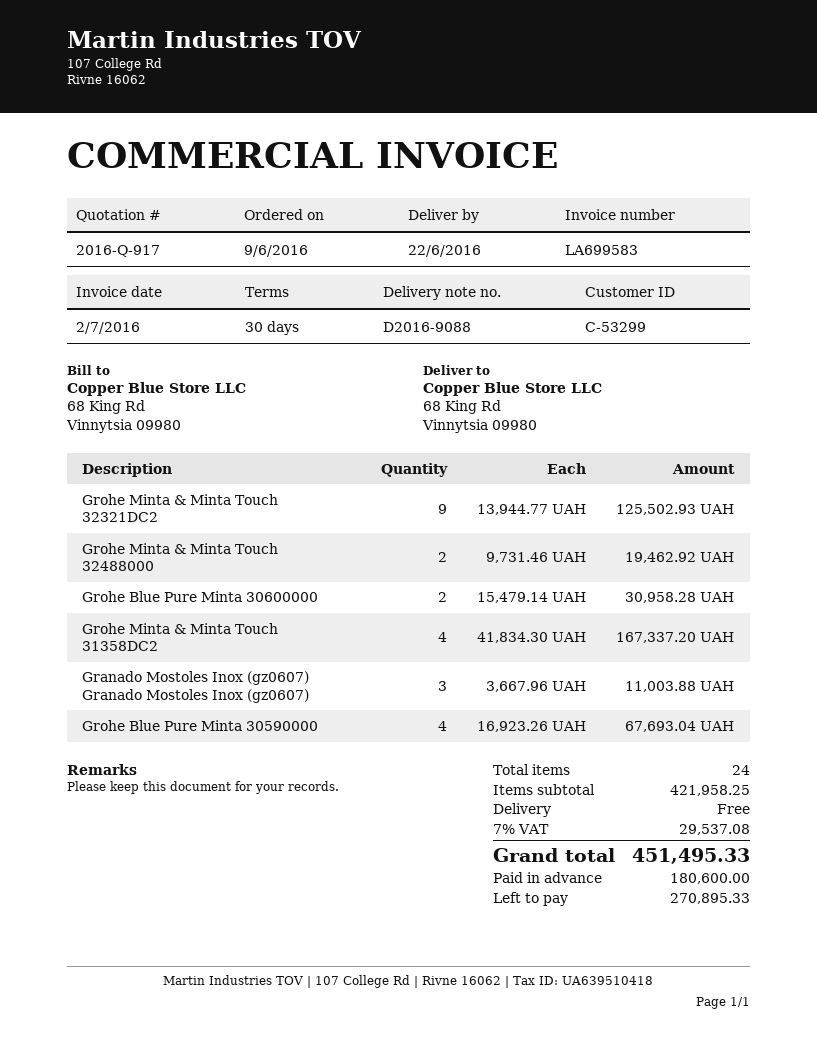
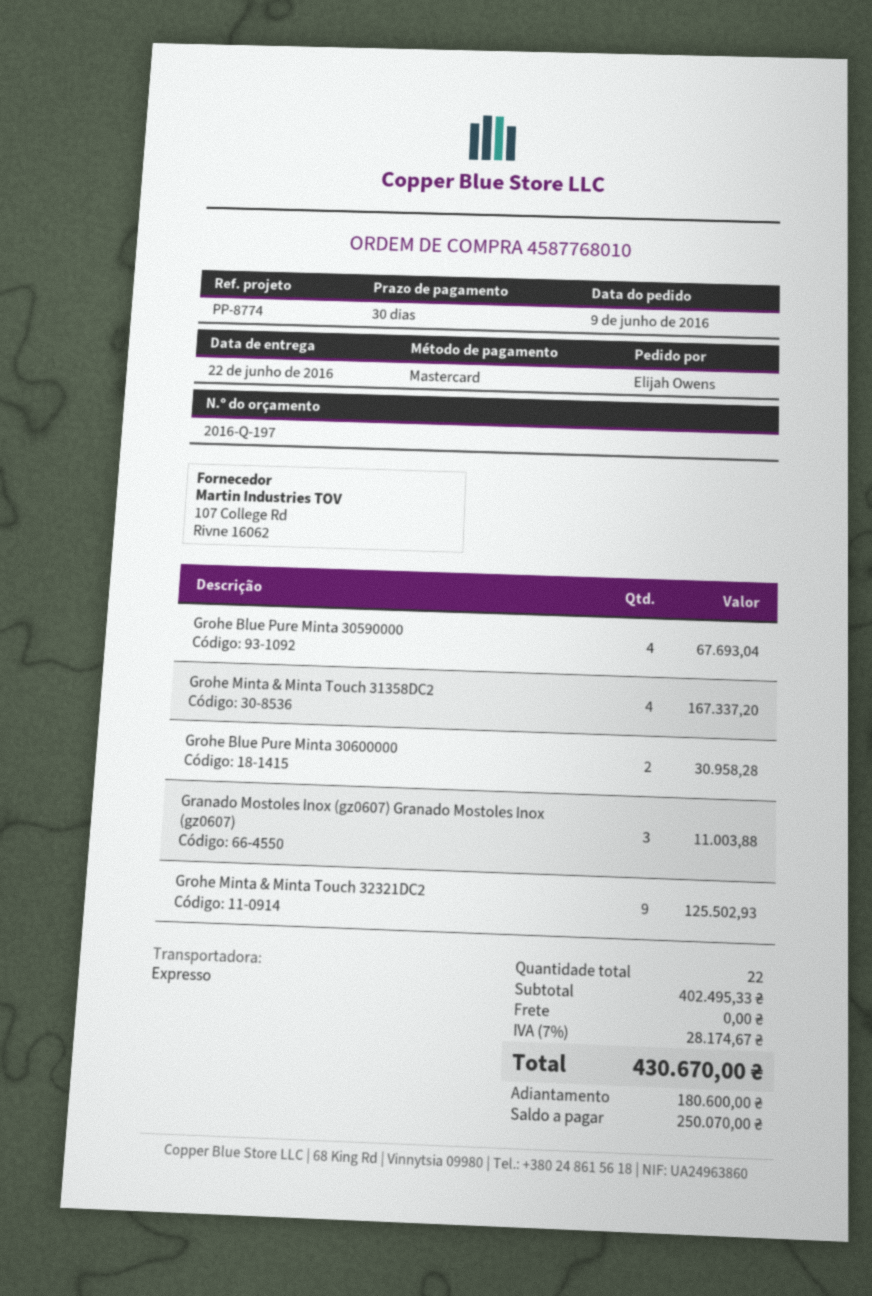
quote number: 2016-Q-917 -> 2016-Q-197
Grohe Minta & Minta Touch 32488000: 2 for 19462.92 -> none
total quantity: 24 -> 22
subtotal: 421958.25 -> 402495.33
tax: 7% = 29537.08 -> 7% = 28174.67
total: 451495.33 -> 430670.00
balance: 270895.33 -> 250070.00

